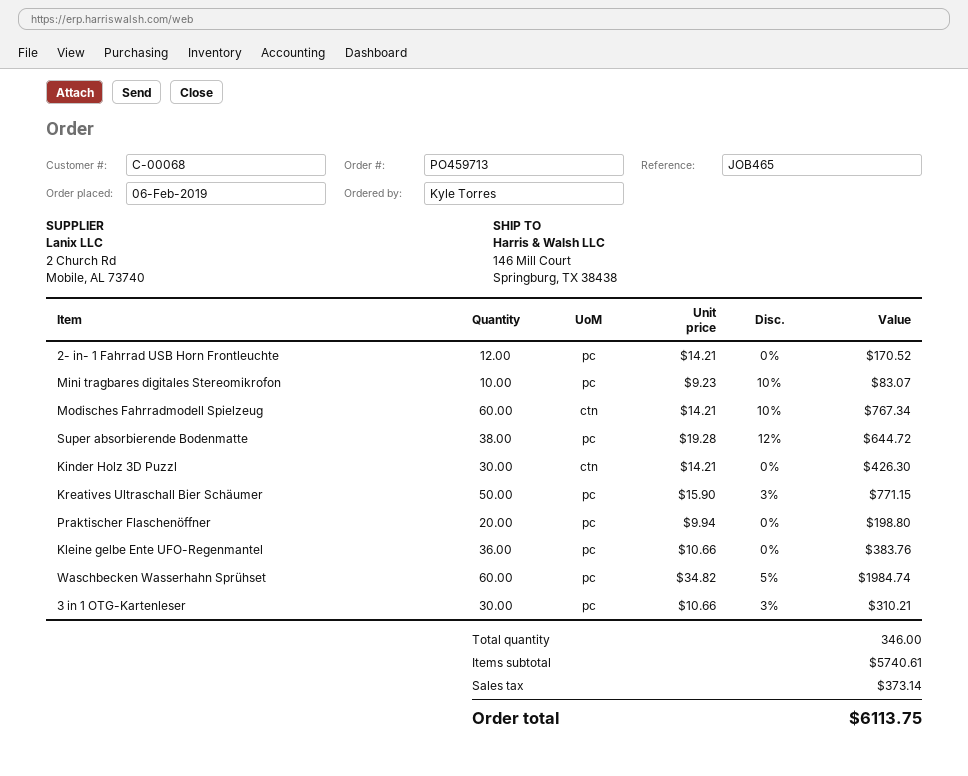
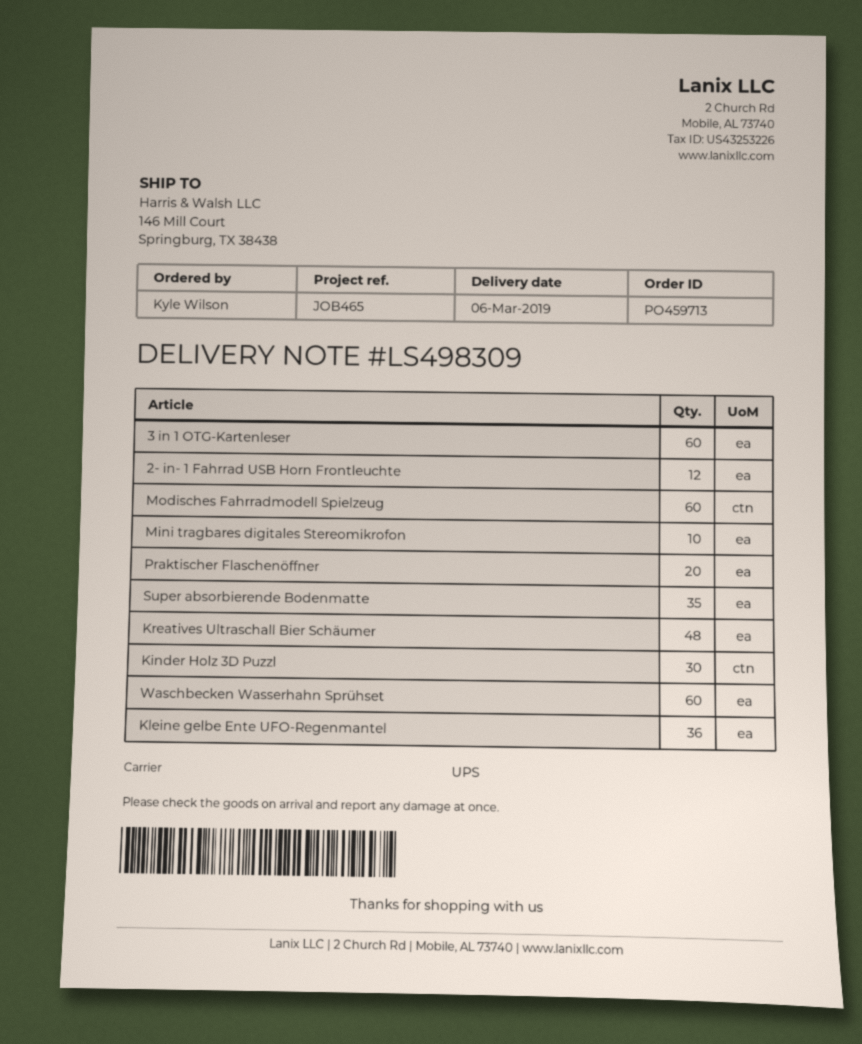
ordered by: Kyle Torres -> Kyle Wilson
Super absorbierende Bodenmatte: 38 -> 35
Kreatives Ultraschall Bier Schäumer: 50 -> 48
3 in 1 OTG-Kartenleser: 30 -> 60

